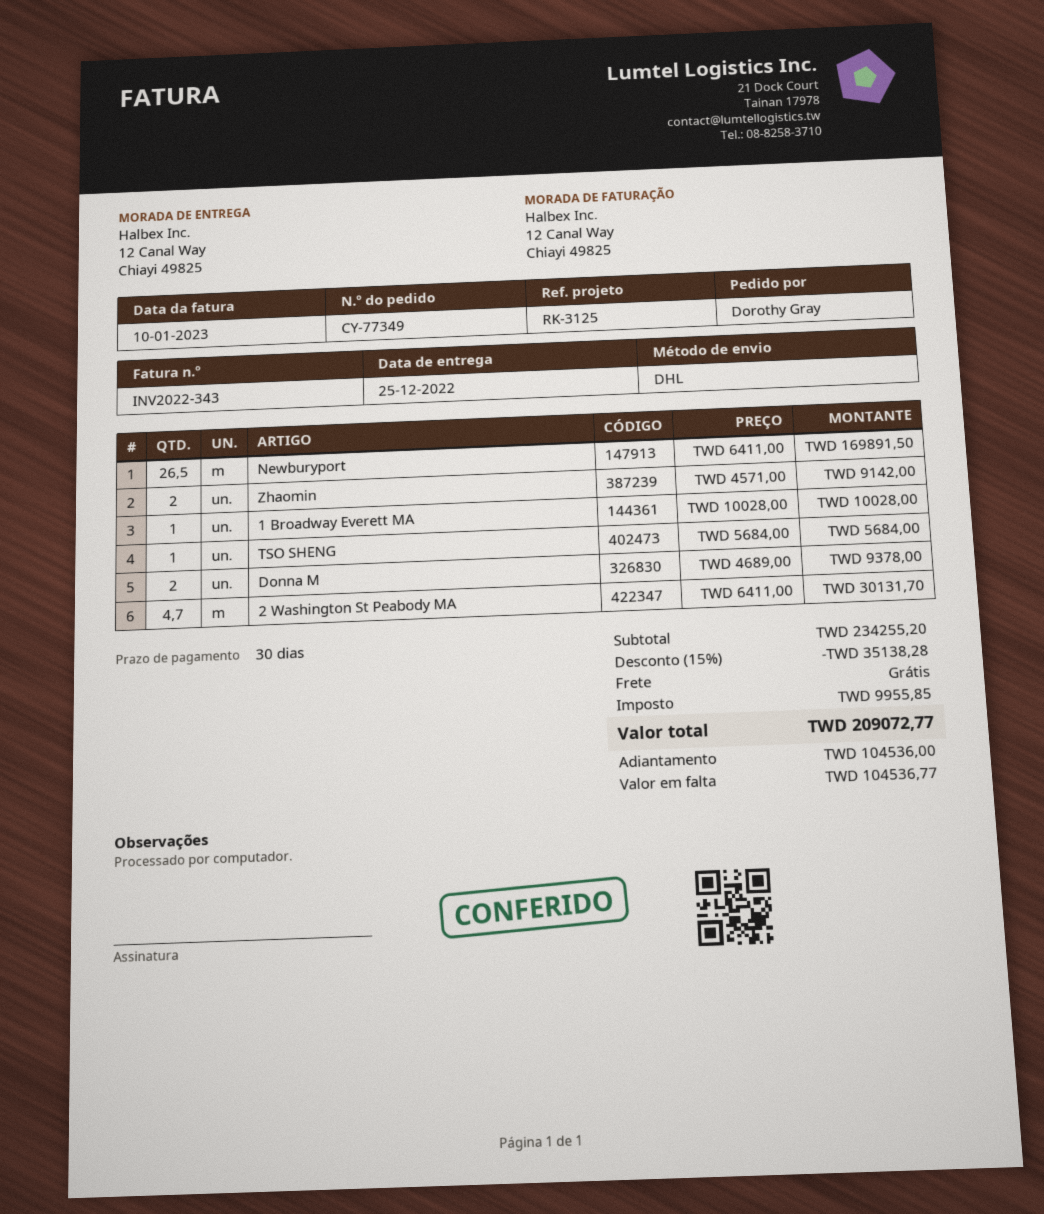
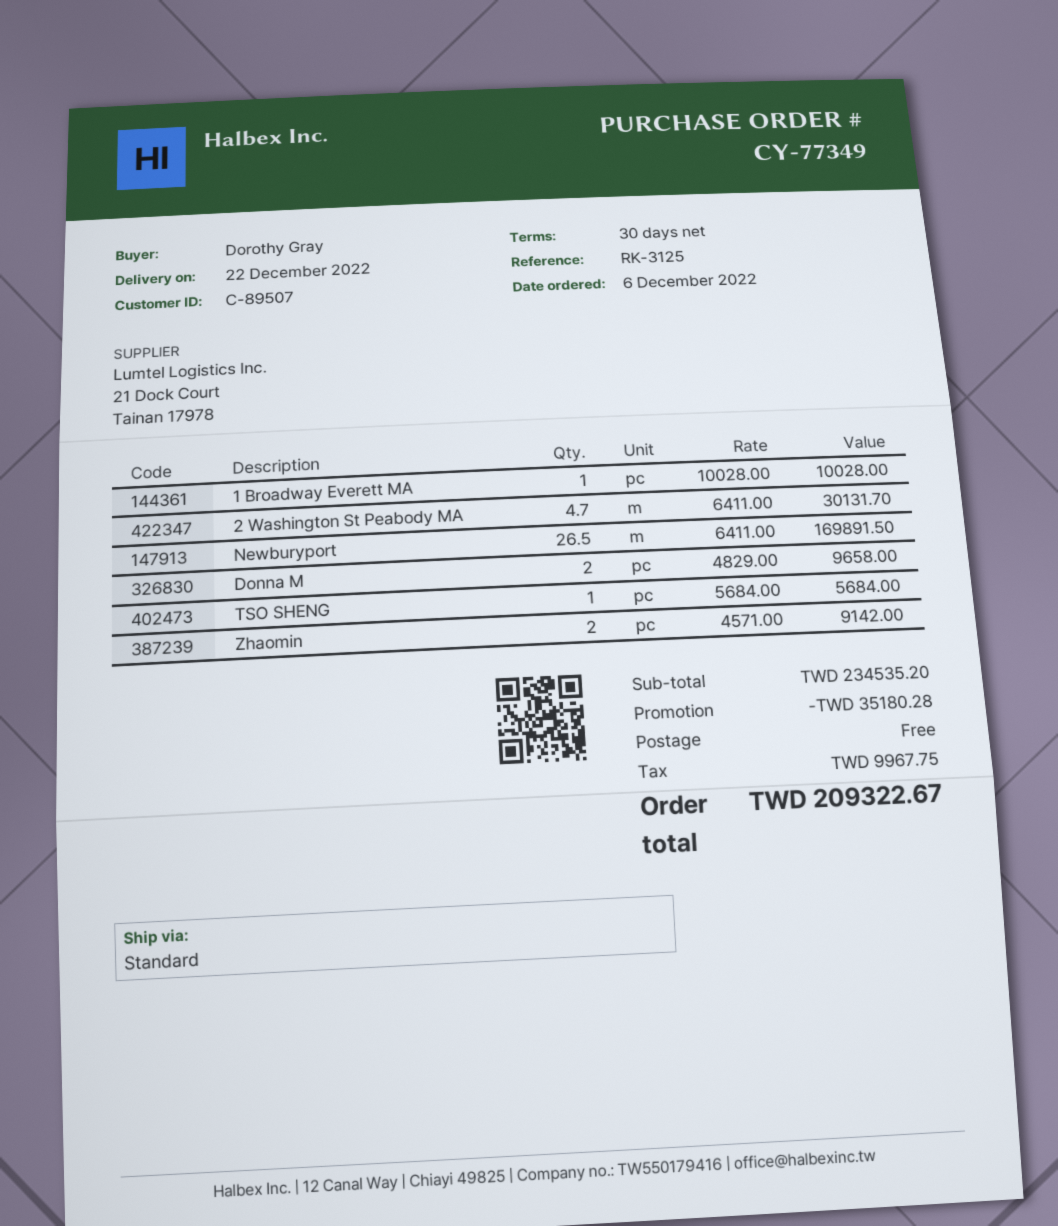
delivery date: 2022-12-25 -> 2022-12-22
shipping method: DHL -> standard
Donna M: 2 x 4689.00 = 9378.00 -> 2 x 4829.00 = 9658.00
subtotal: 234255.20 -> 234535.20
discount: 35138.28 -> 35180.28
tax: 9955.85 -> 9967.75
total: 209072.77 -> 209322.67

